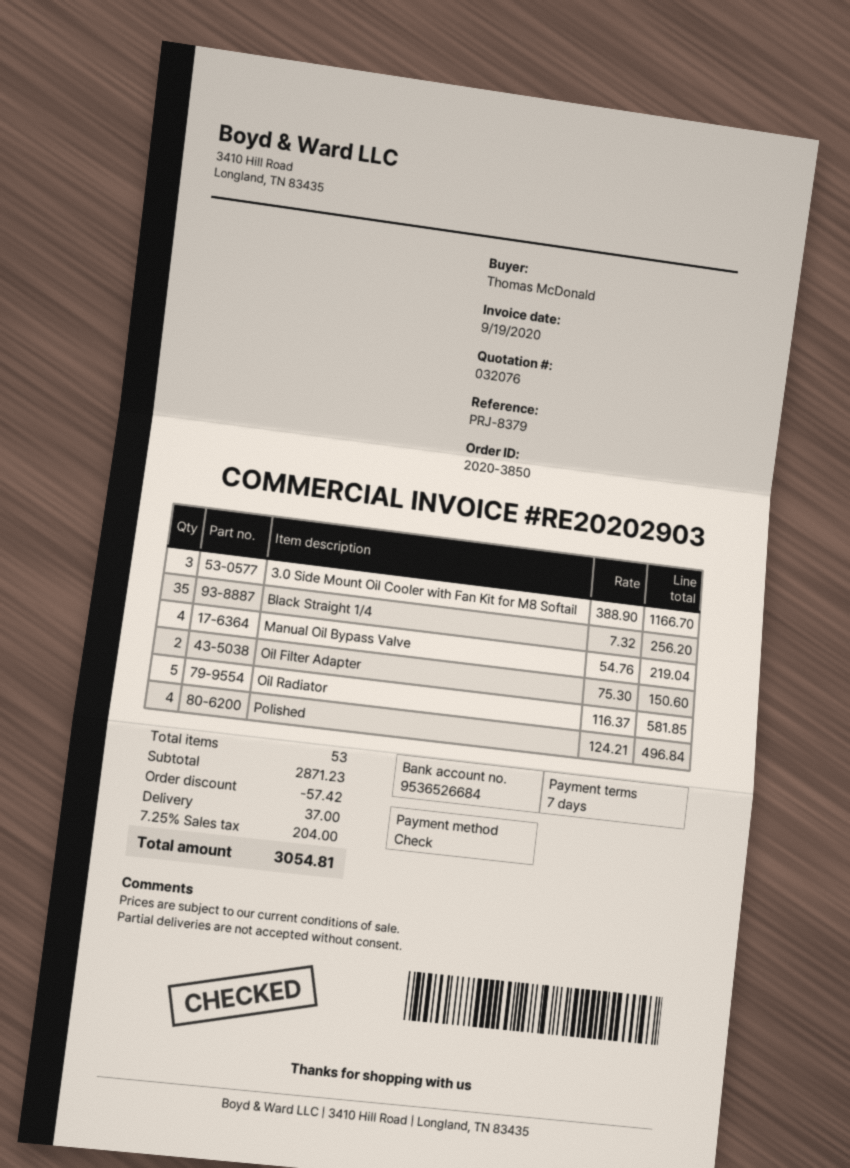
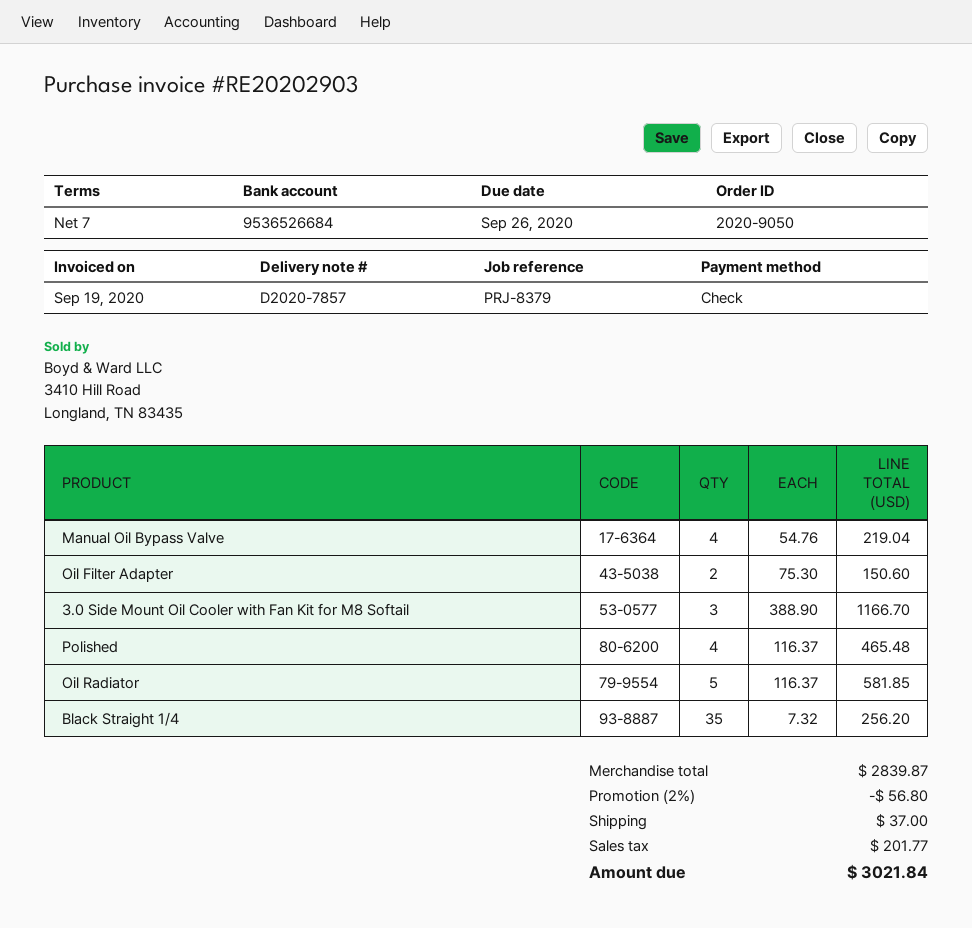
order number: 2020-3850 -> 2020-9050
Polished: 4 x 124.21 = 496.84 -> 4 x 116.37 = 465.48
subtotal: 2871.23 -> 2839.87
discount: 57.42 -> 56.80
tax: 204.00 -> 201.77
total: 3054.81 -> 3021.84

